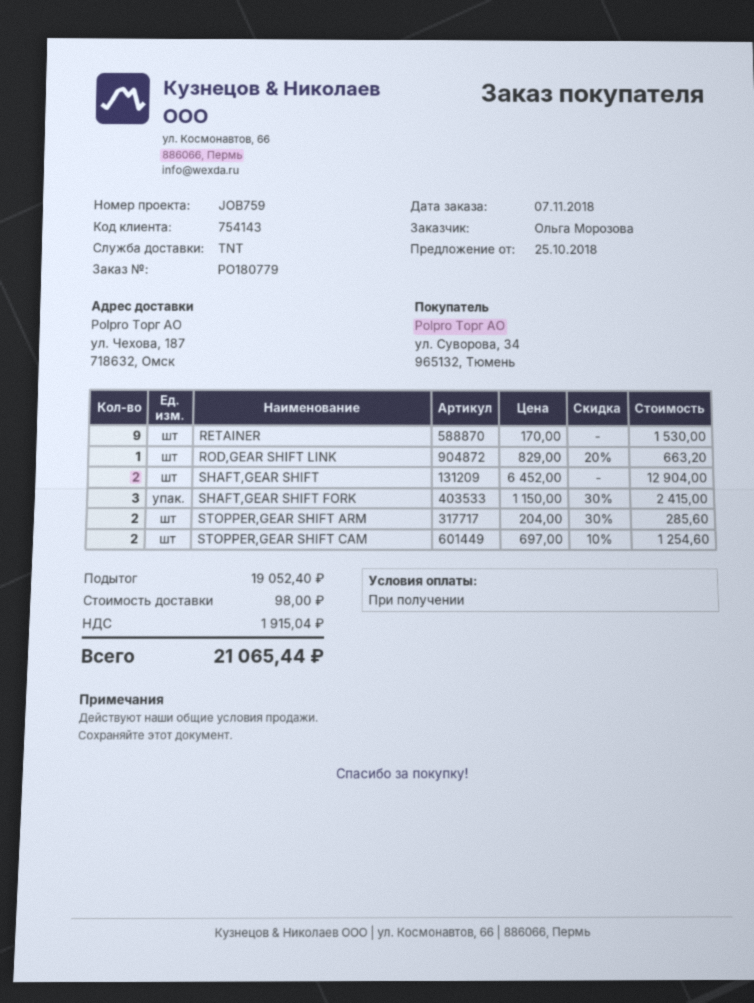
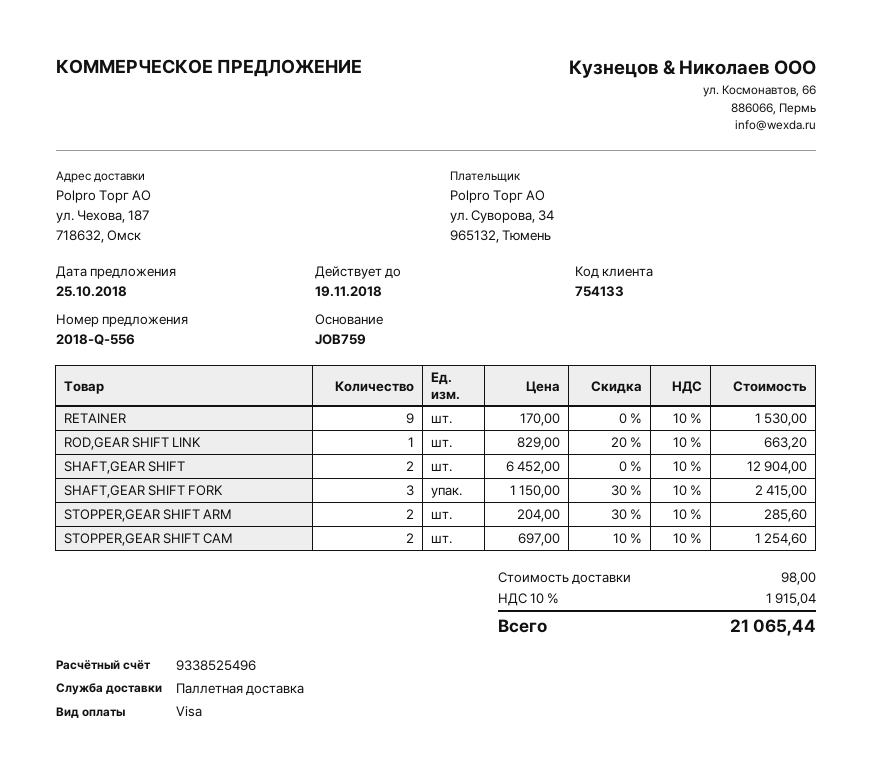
customer number: 754143 -> 754133
shipping method: TNT -> pallet freight

